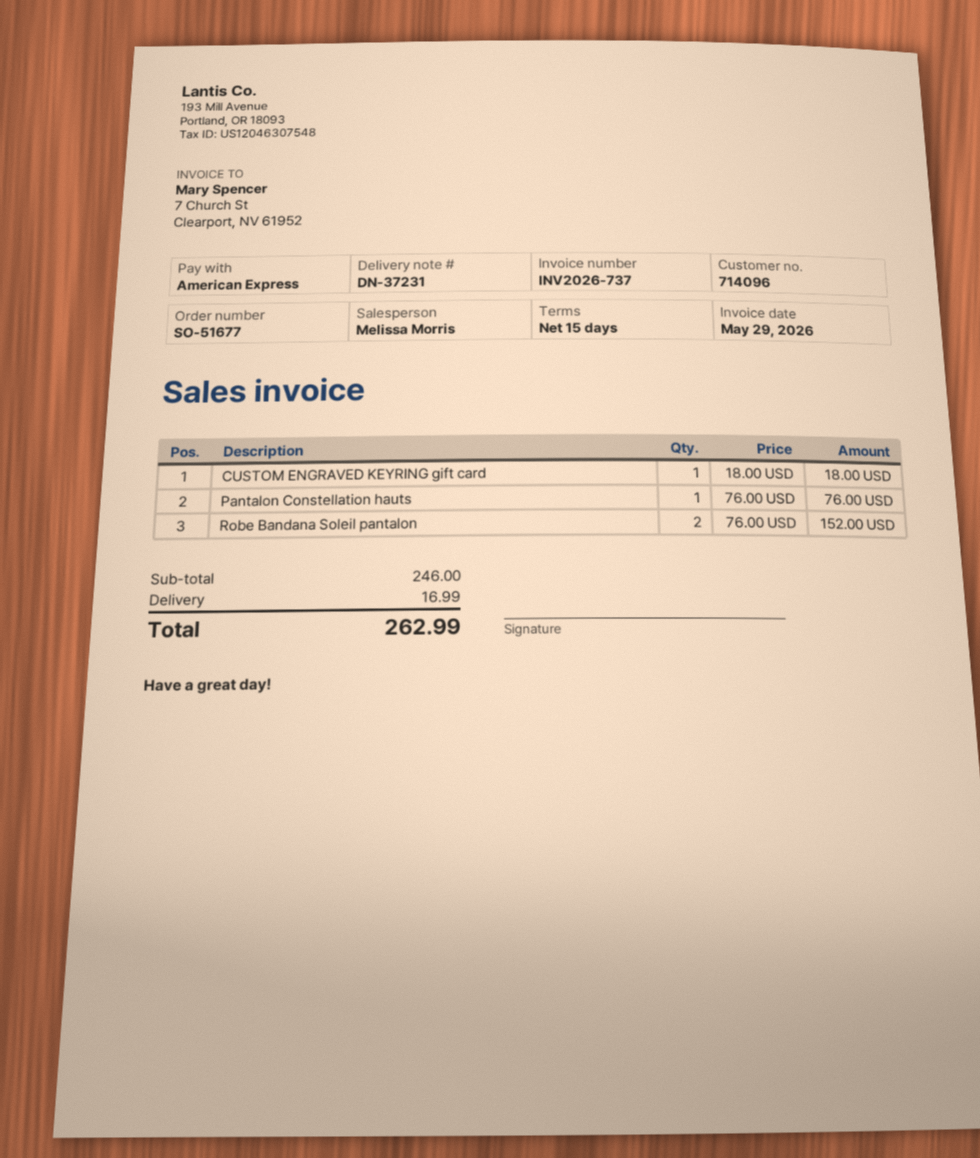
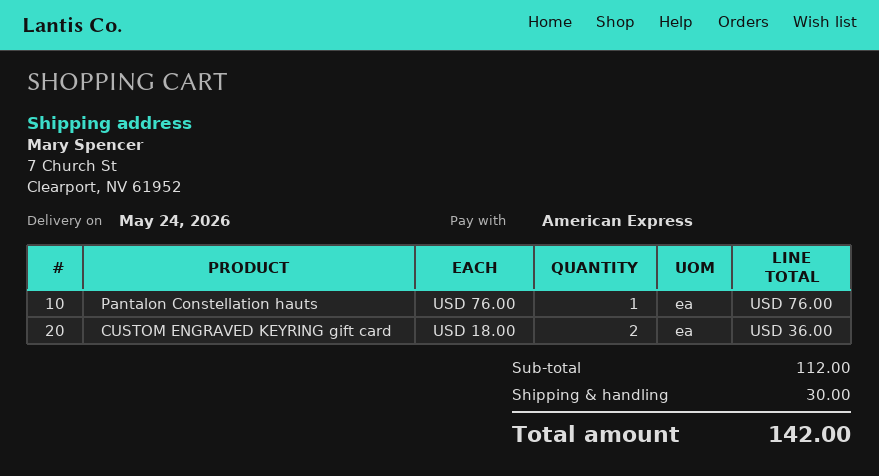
CUSTOM ENGRAVED KEYRING gift card: 1 x 18.00 = 18.00 -> 2 x 18.00 = 36.00
Robe Bandana Soleil pantalon: 2 x 76.00 = 152.00 -> none
subtotal: 246.00 -> 112.00
shipping: 16.99 -> 30.00
total: 262.99 -> 142.00

